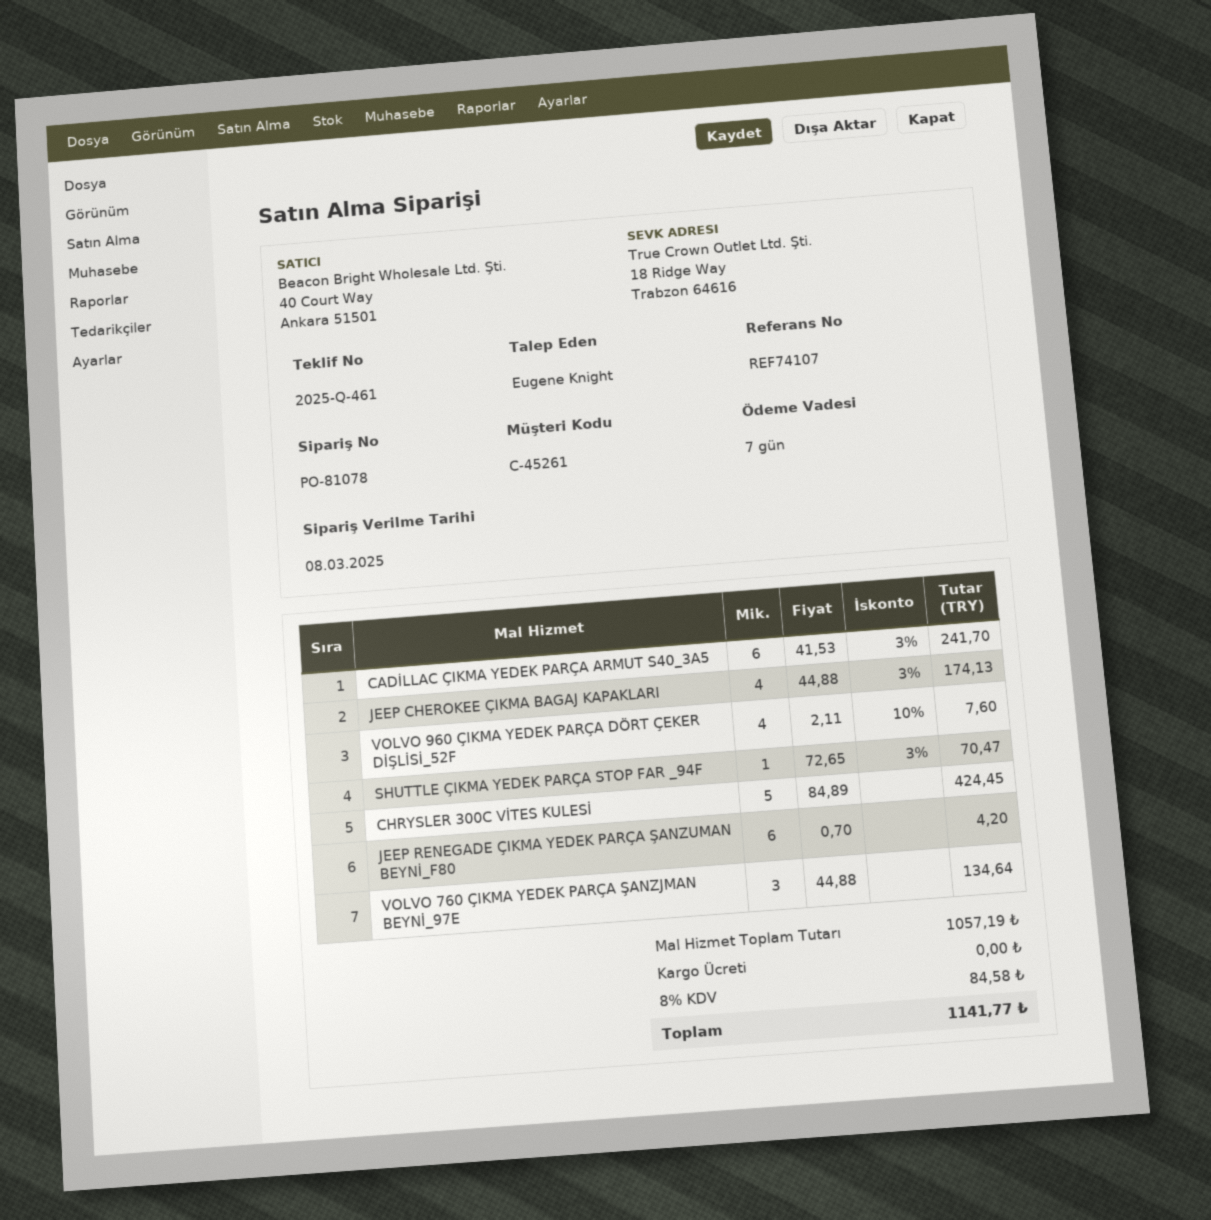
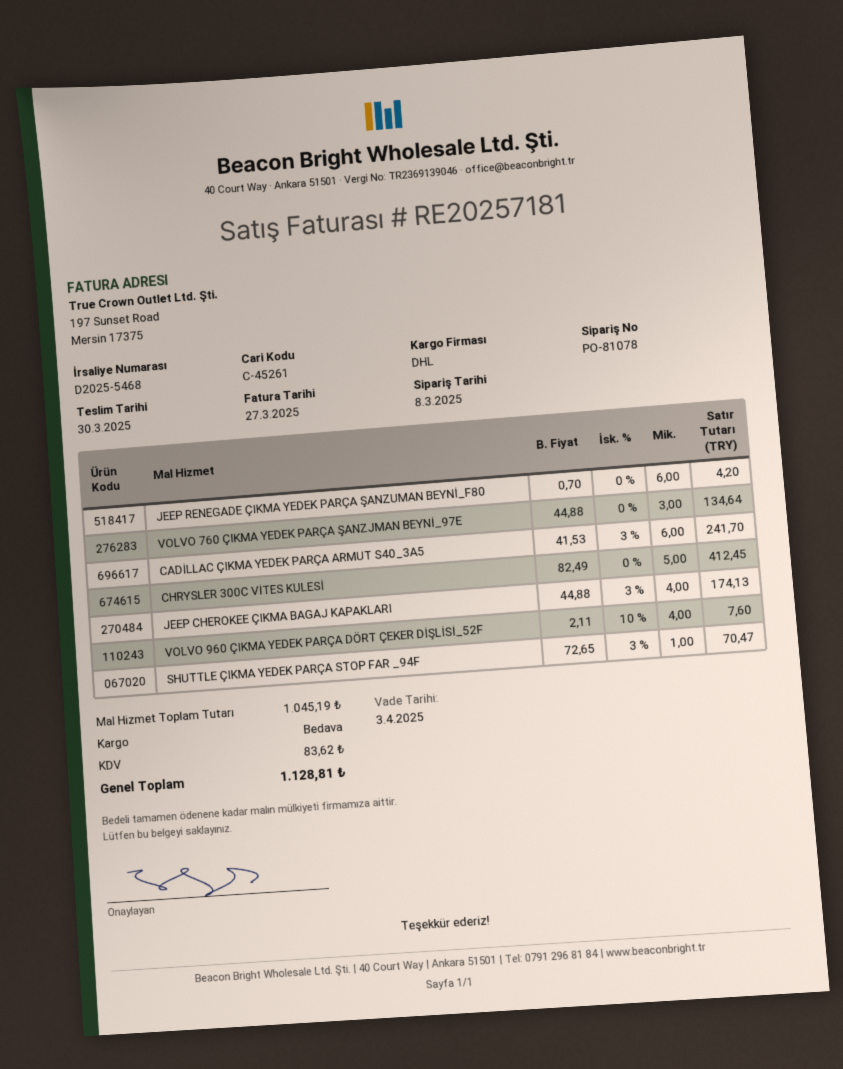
CHRYSLER 300C VİTES KULESİ: 5 x 84.89 = 424.45 -> 5 x 82.49 = 412.45
subtotal: 1057.19 -> 1045.19
tax: 84.58 -> 83.62
total: 1141.77 -> 1128.81

